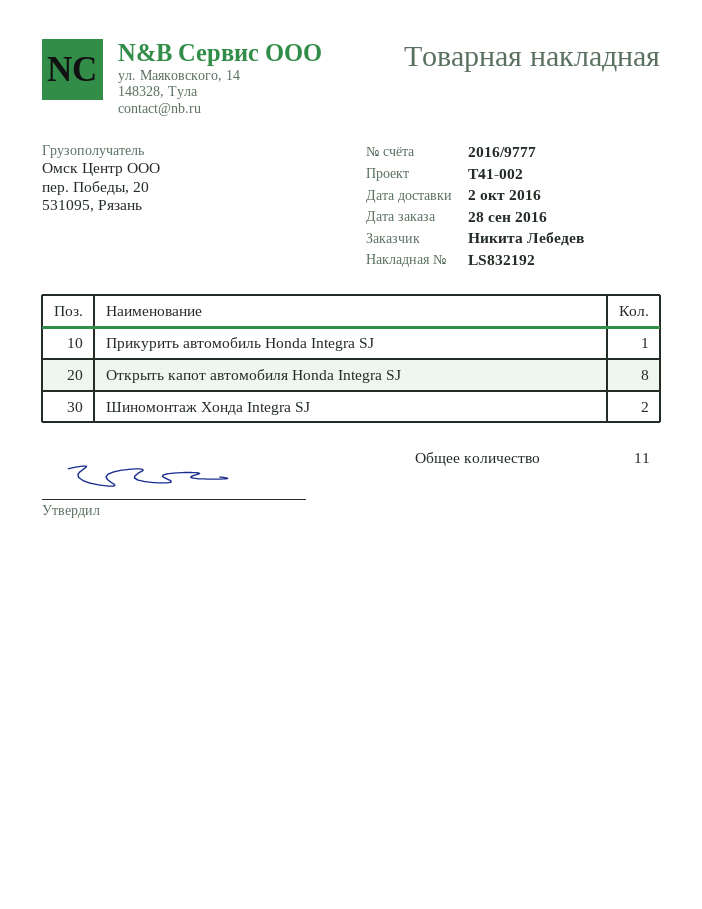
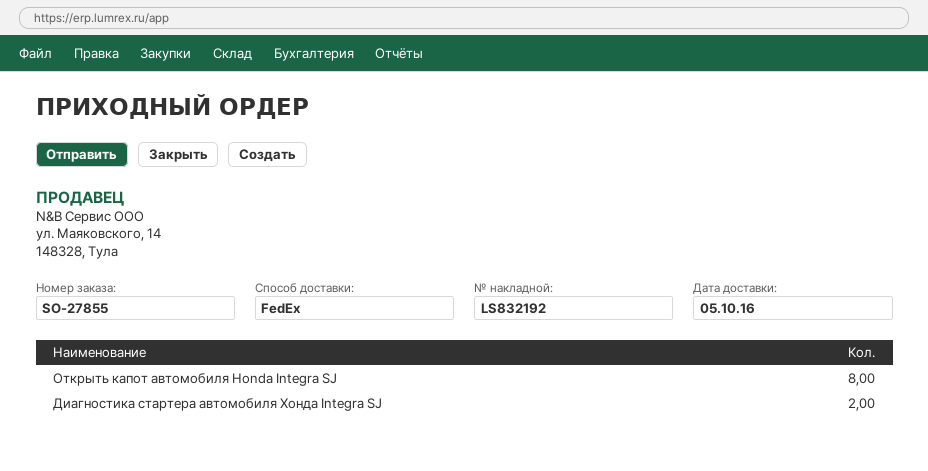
delivery date: 2016-10-02 -> 2016-10-05
Прикурить автомобиль Honda Integra SJ: 1 -> none
Шиномонтаж Хонда Integra SJ: 2 -> none
Диагностика стартера автомобиля Хонда Integra SJ: none -> 2

